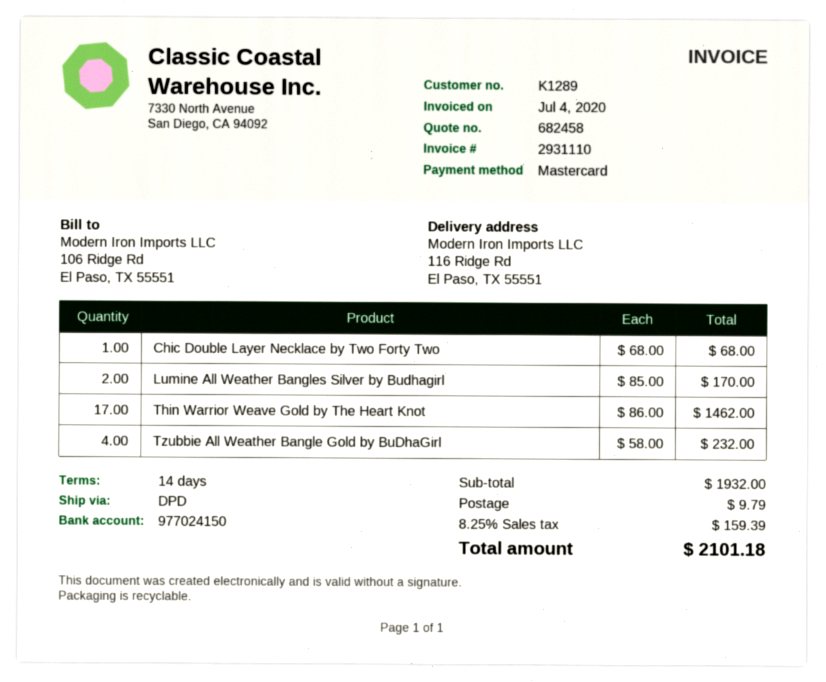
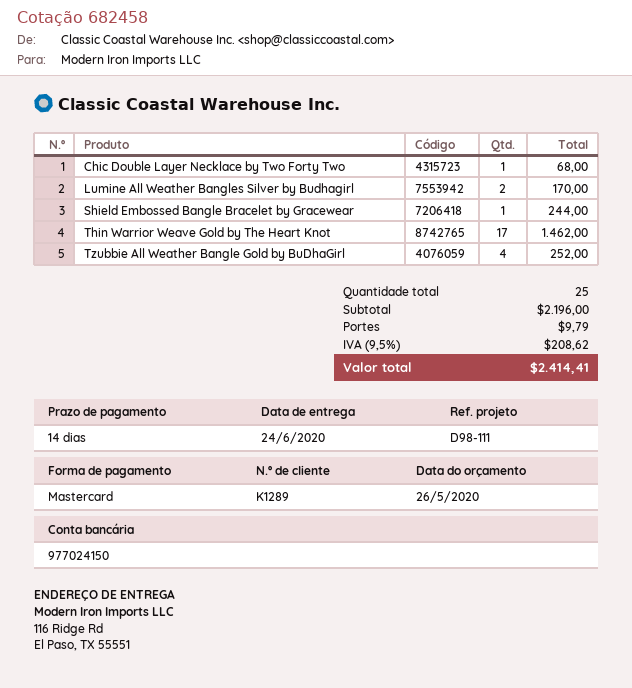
Tzubbie All Weather Bangle Gold by BuDhaGirl: 4 for 232.00 -> 4 for 252.00
Shield Embossed Bangle Bracelet by Gracewear: none -> 1 for 244.00
subtotal: 1932.00 -> 2196.00
tax: 8.25% = 159.39 -> 9.5% = 208.62
total: 2101.18 -> 2414.41

